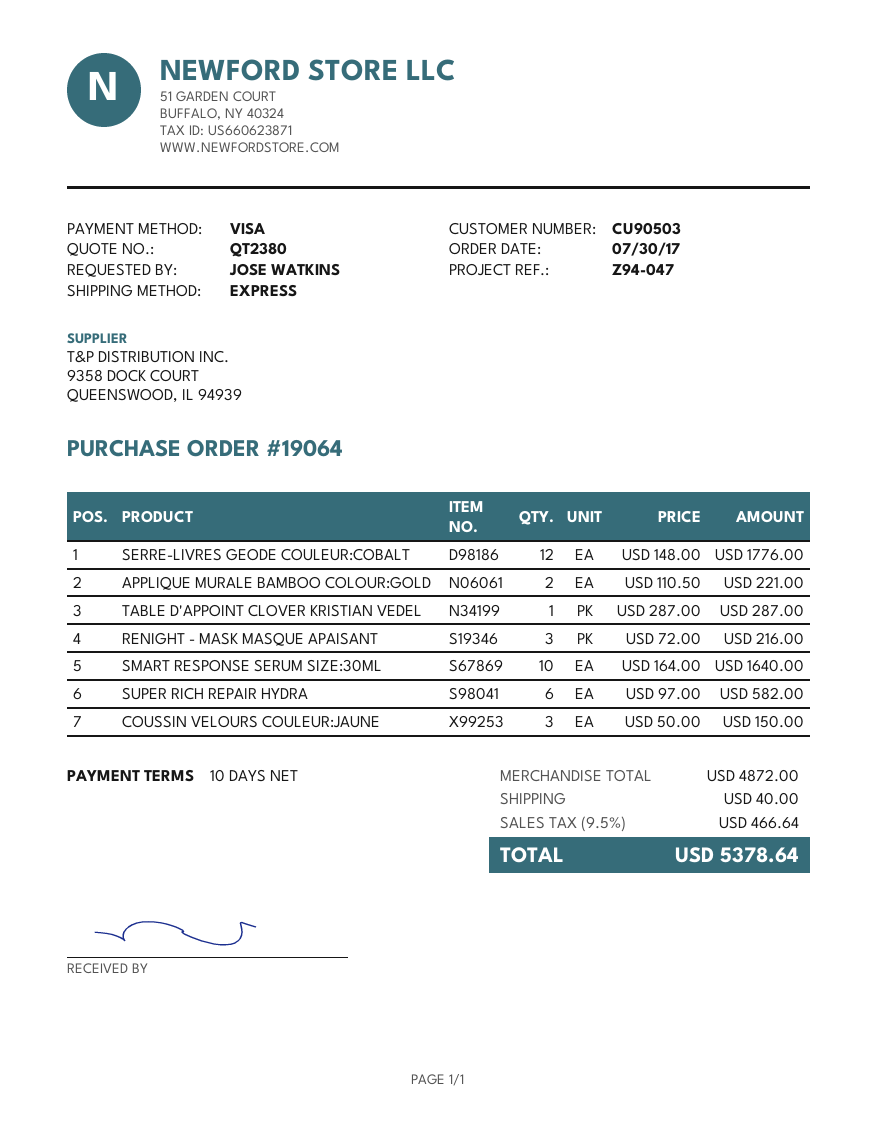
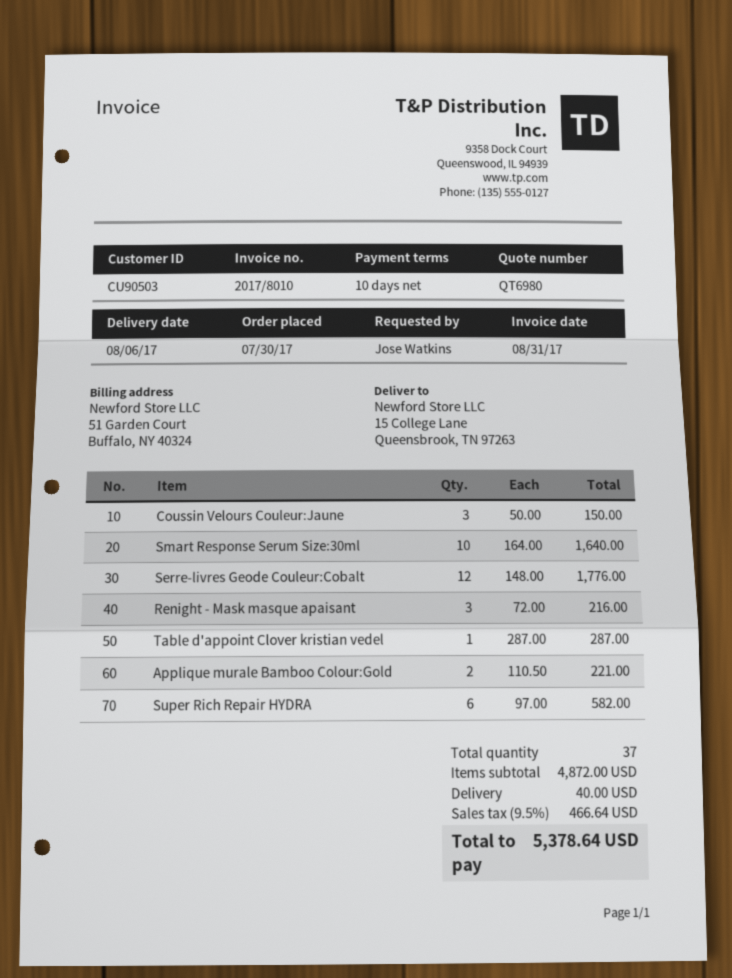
quote number: QT2380 -> QT6980

